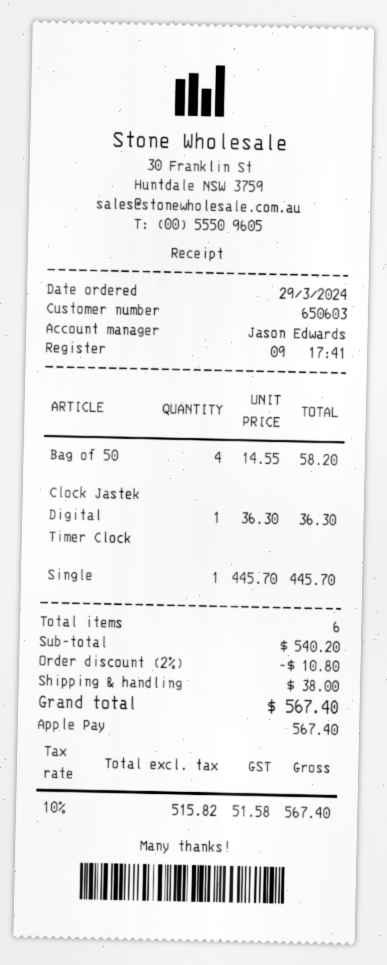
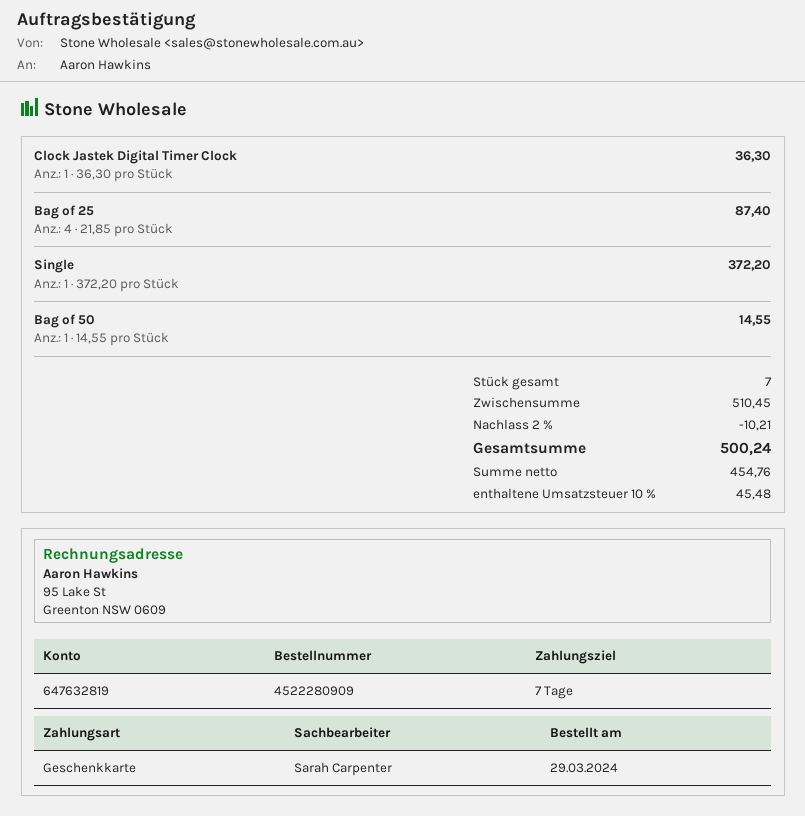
sales rep: Jason Edwards -> Sarah Carpenter
payment method: Apple Pay -> gift card
Bag of 50: 4 x 14.55 = 58.20 -> 1 x 14.55 = 14.55
Single: 1 x 445.70 = 445.70 -> 1 x 372.20 = 372.20
Bag of 25: none -> 4 x 21.85 = 87.40
total quantity: 6 -> 7
subtotal: 540.20 -> 510.45
discount: 2% = 10.80 -> 2% = 10.21
shipping: 38.00 -> none
net: 515.82 -> 454.76
tax: 10% = 51.58 -> 10% = 45.48
total: 567.40 -> 500.24

